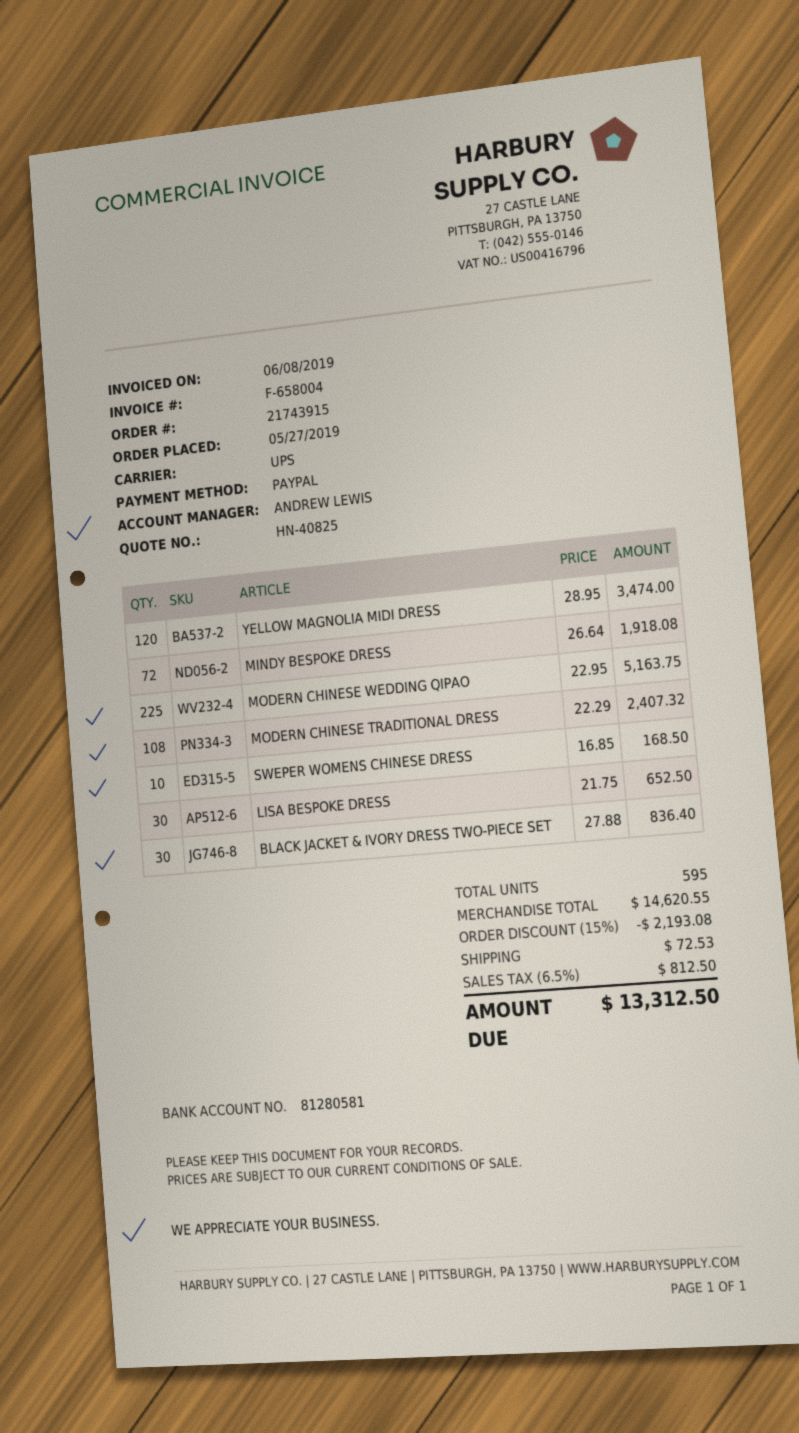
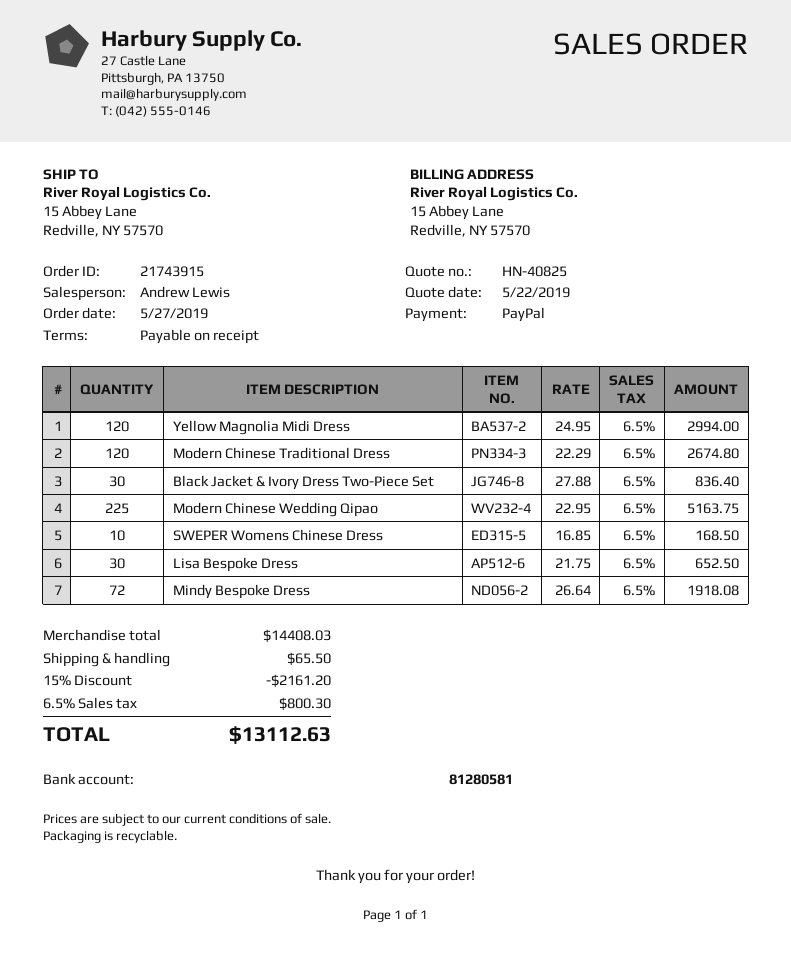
YELLOW MAGNOLIA MIDI DRESS: 120 x 28.95 = 3474.00 -> 120 x 24.95 = 2994.00
MODERN CHINESE TRADITIONAL DRESS: 108 x 22.29 = 2407.32 -> 120 x 22.29 = 2674.80
subtotal: 14620.55 -> 14408.03
discount: 15% = 2193.08 -> 15% = 2161.20
shipping: 72.53 -> 65.50
tax: 6.5% = 812.50 -> 6.5% = 800.30
total: 13312.50 -> 13112.63

